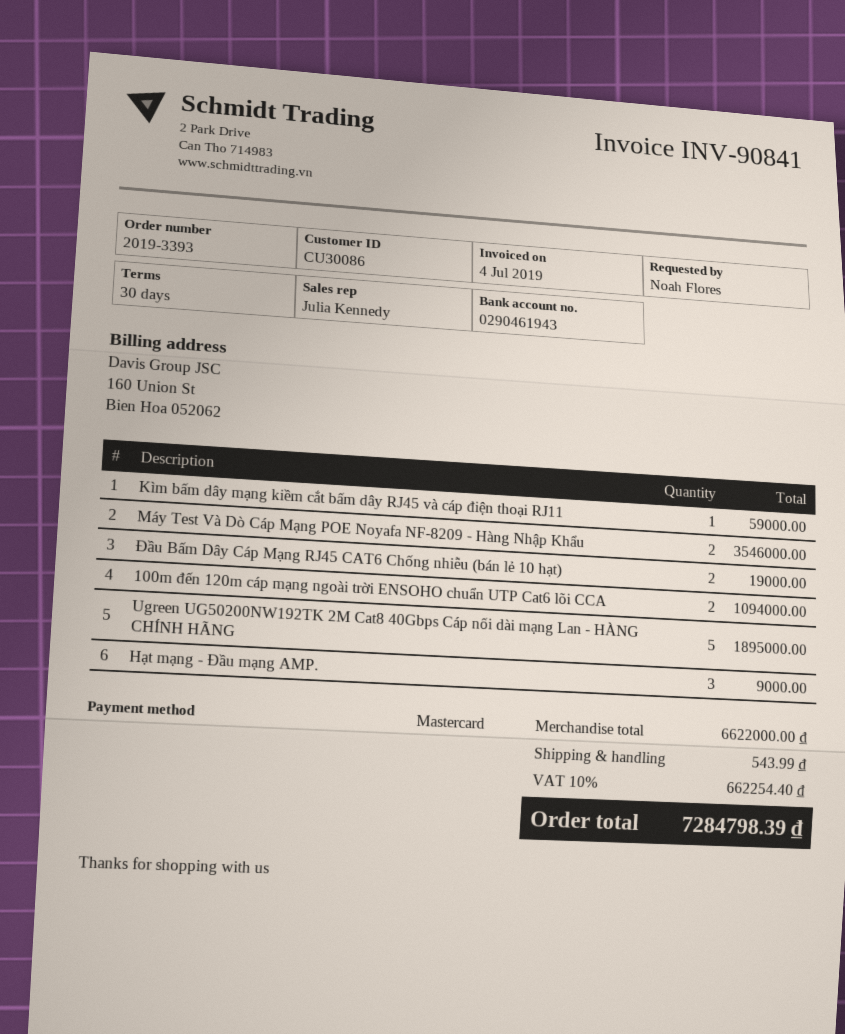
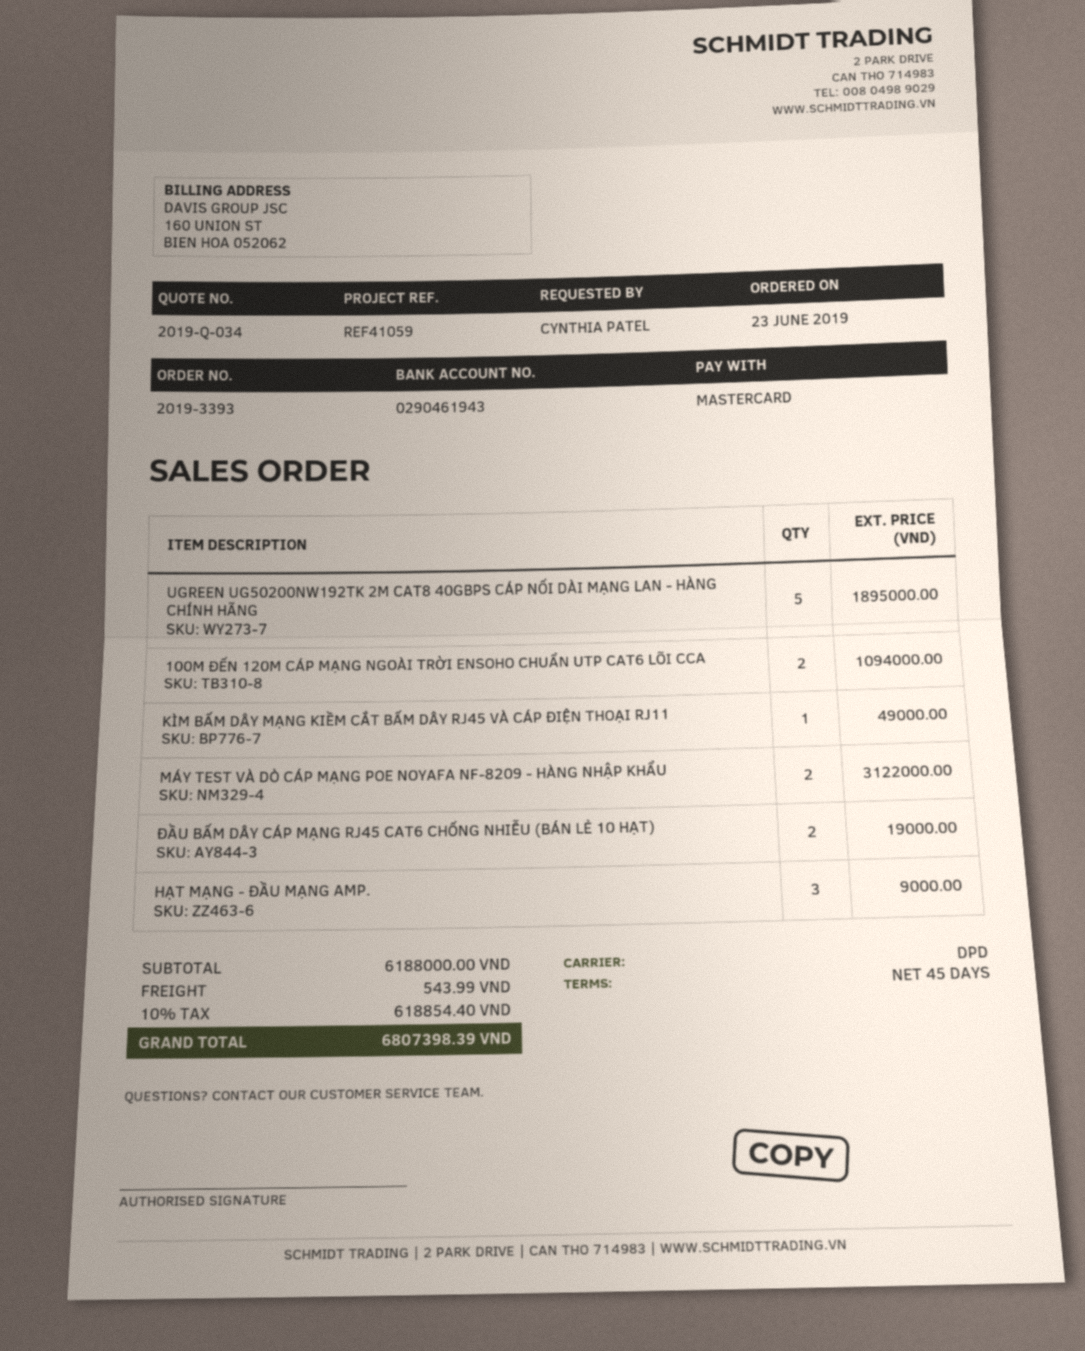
payment terms: 30 days -> 45 days
ordered by: Noah Flores -> CYNTHIA PATEL
Kìm bấm dây mạng kiềm cắt bấm dây RJ45 và cáp điện thoại RJ11: 1 for 59000.00 -> 1 for 49000.00
Máy Test Và Dò Cáp Mạng POE Noyafa NF-8209 - Hàng Nhập Khẩu: 2 for 3546000.00 -> 2 for 3122000.00
subtotal: 6622000.00 -> 6188000.00
tax: 10% = 662254.40 -> 10% = 618854.40
total: 7284798.39 -> 6807398.39

